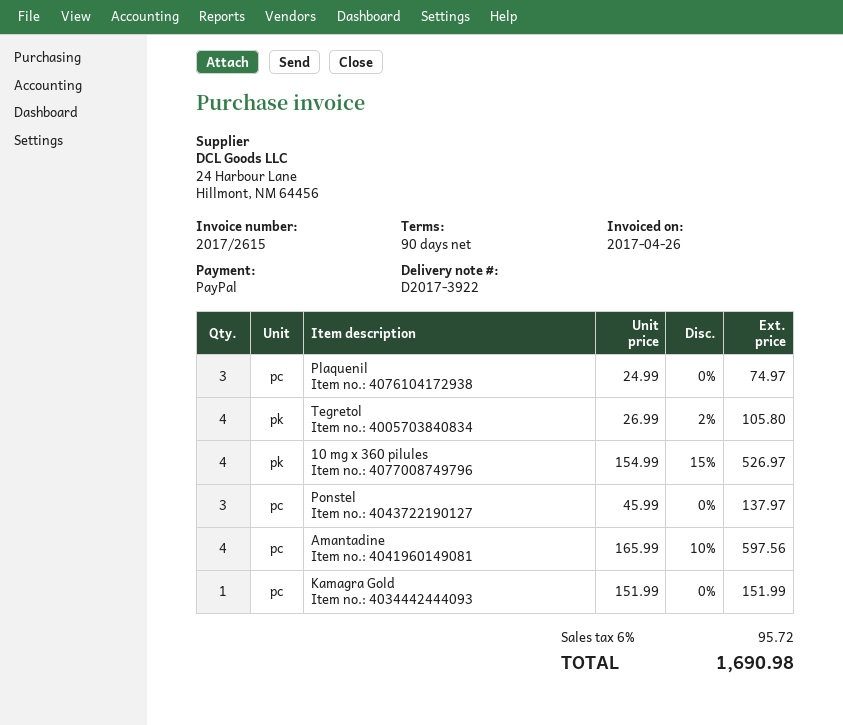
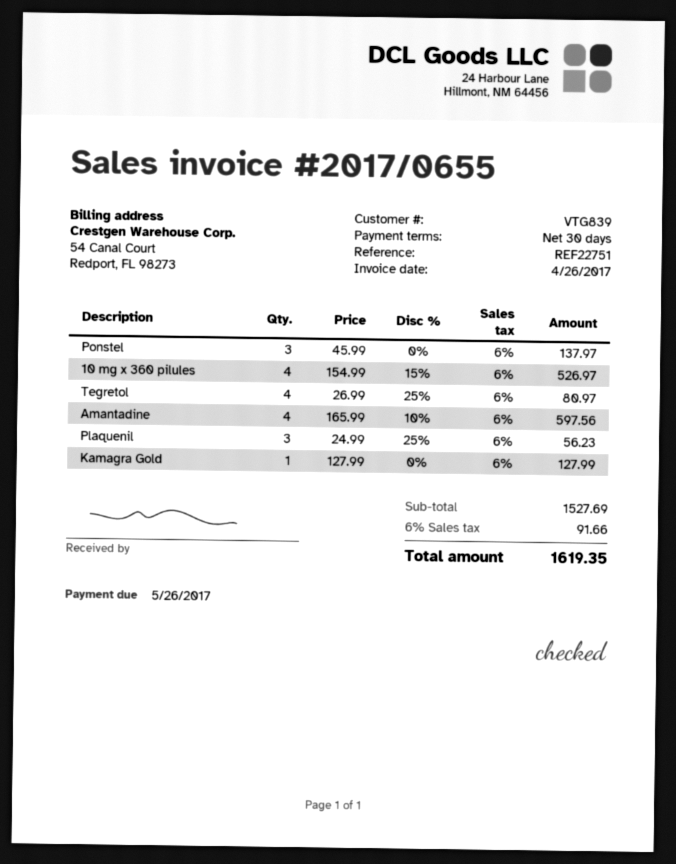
invoice number: 2017/2615 -> 2017/0655
payment terms: 90 days -> 30 days
Plaquenil: 3 x 24.99 = 74.97 -> 3 x 24.99 - 25% = 56.23
Tegretol: 4 x 26.99 - 2% = 105.80 -> 4 x 26.99 - 25% = 80.97
Kamagra Gold: 1 x 151.99 = 151.99 -> 1 x 127.99 = 127.99
tax: 6% = 95.72 -> 6% = 91.66
total: 1690.98 -> 1619.35

